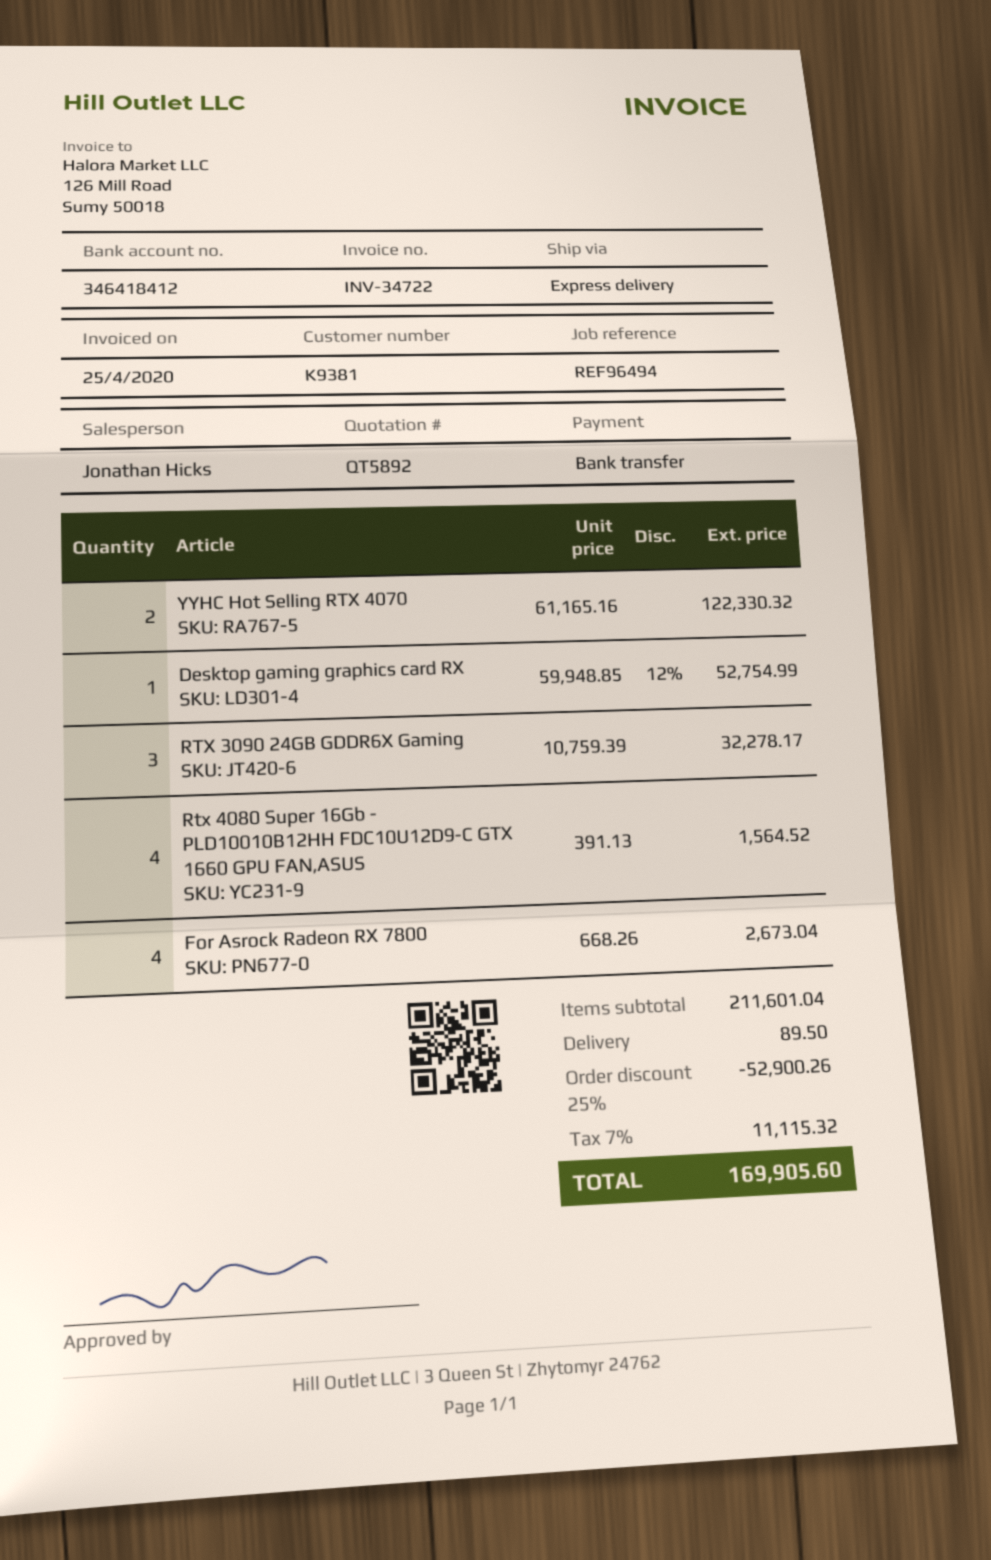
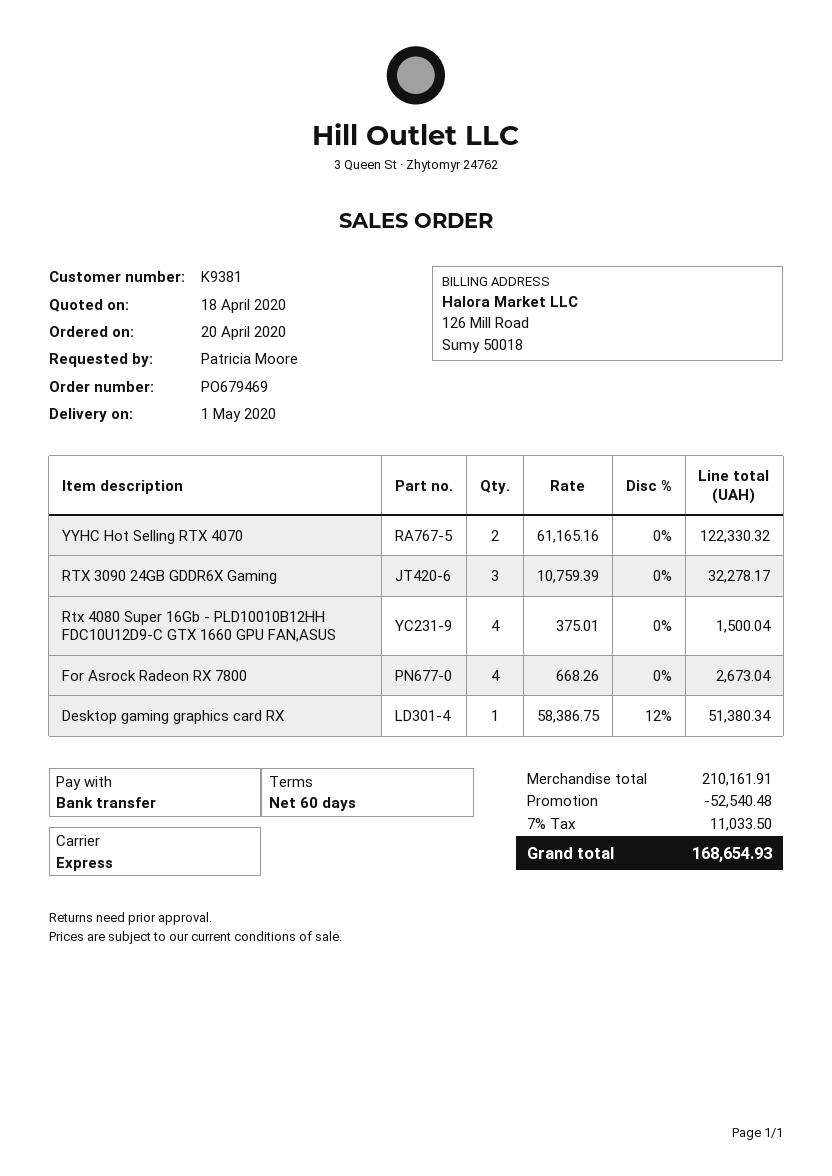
Desktop gaming graphics card RX: 1 x 59948.85 - 12% = 52754.99 -> 1 x 58386.75 - 12% = 51380.34
Rtx 4080 Super 16Gb - PLD10010B12HH FDC10U12D9-C GTX 1660 GPU FAN,ASUS: 4 x 391.13 = 1564.52 -> 4 x 375.01 = 1500.04
subtotal: 211601.04 -> 210161.91
discount: 52900.26 -> 52540.48
shipping: 89.50 -> none
tax: 7% = 11115.32 -> 7% = 11033.50
total: 169905.60 -> 168654.93

